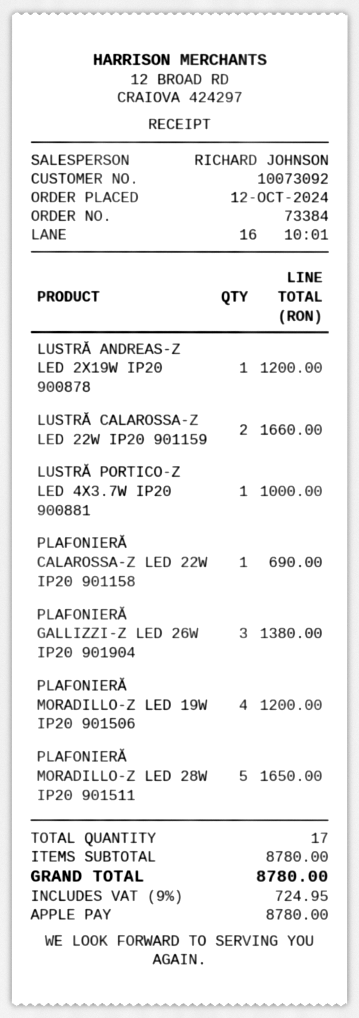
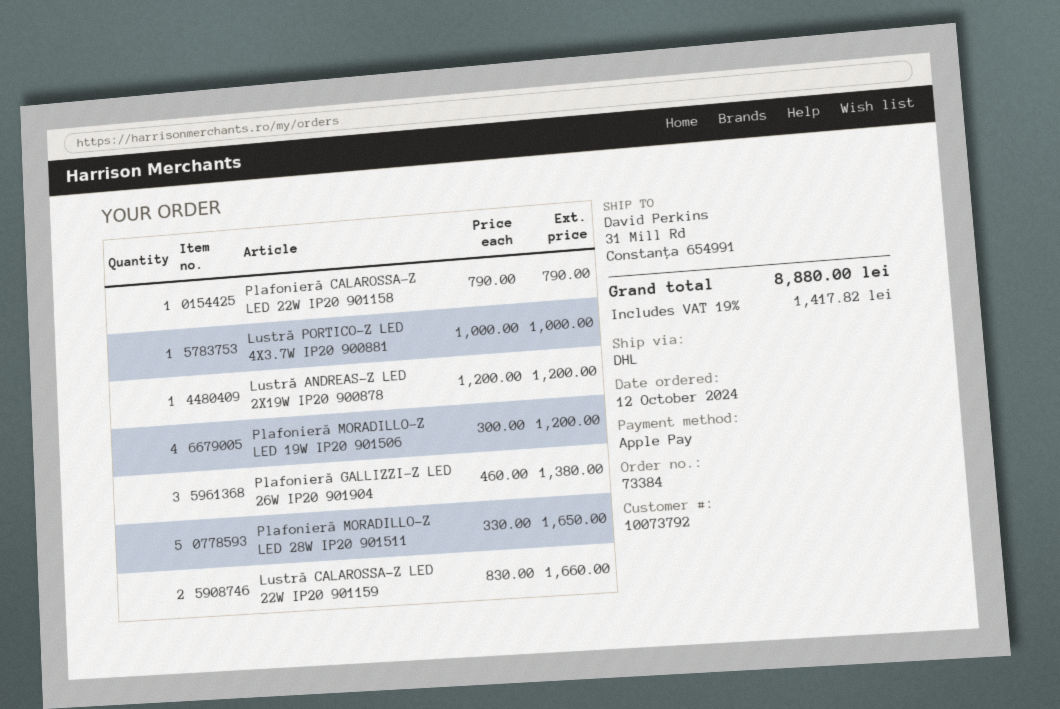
customer number: 10073092 -> 10073792
PLAFONIERĂ CALAROSSA-Z LED 22W IP20 901158: 1 for 690.00 -> 1 for 790.00
tax: 9% = 724.95 -> 19% = 1417.82
total: 8780.00 -> 8880.00

